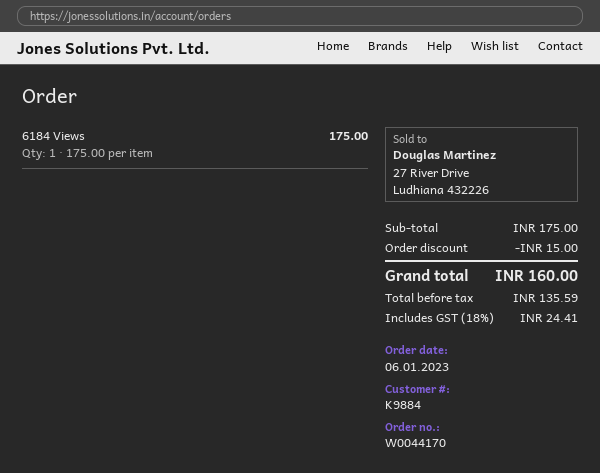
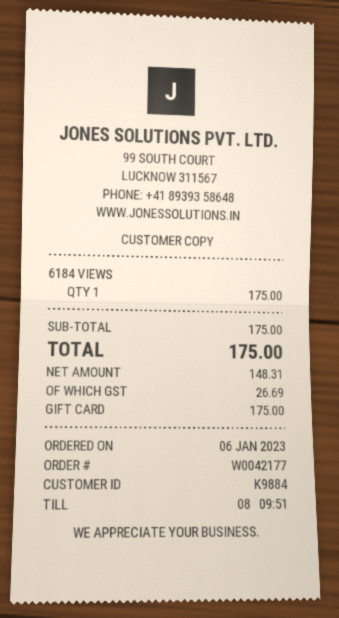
order number: W0044170 -> W0042177
discount: 15.00 -> none
net: 135.59 -> 148.31
tax: 24.41 -> 26.69
total: 160.00 -> 175.00

